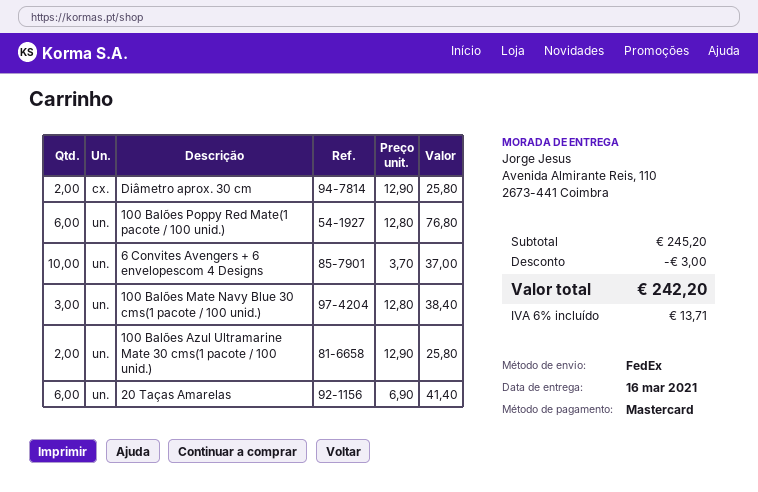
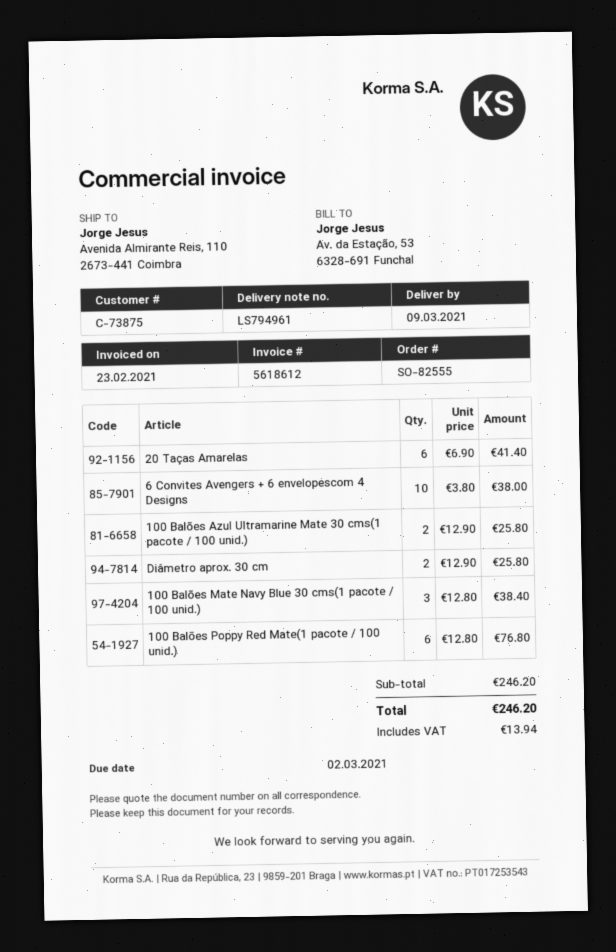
delivery date: 2021-03-16 -> 2021-03-09
6 Convites Avengers + 6 envelopescom 4 Designs: 10 x 3.70 = 37.00 -> 10 x 3.80 = 38.00
subtotal: 245.20 -> 246.20
discount: 3.00 -> none
tax: 13.71 -> 13.94
total: 242.20 -> 246.20

